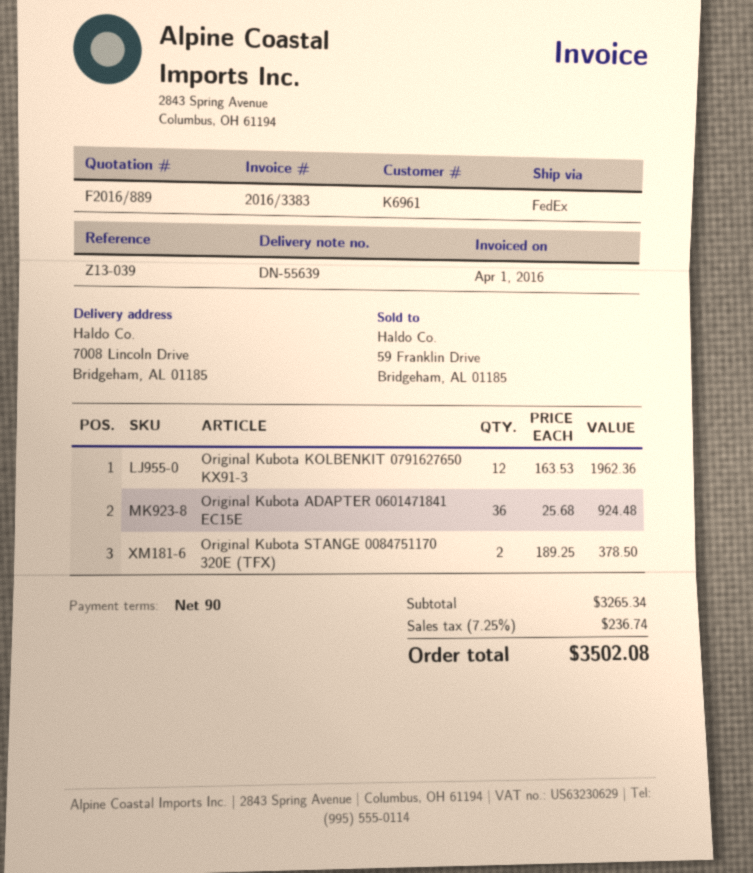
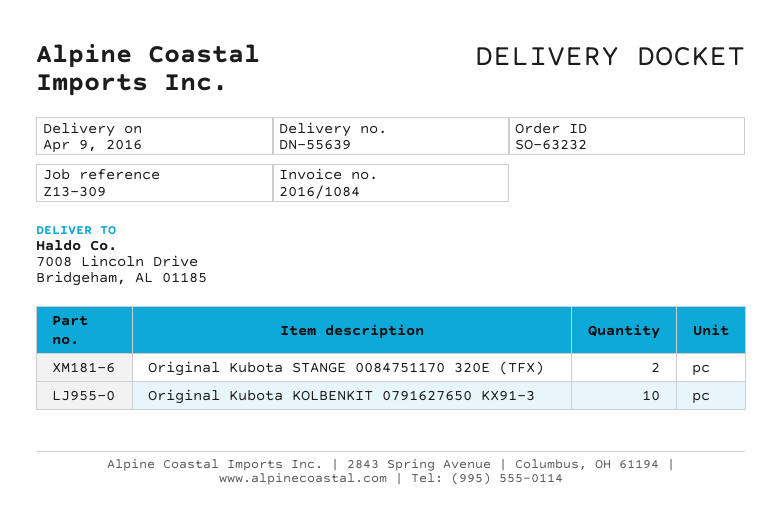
invoice number: 2016/3383 -> 2016/1084
reference: Z13-039 -> Z13-309
Original Kubota KOLBENKIT 0791627650 KX91-3: 12 -> 10
Original Kubota ADAPTER 0601471841 EC15E: 36 -> none

